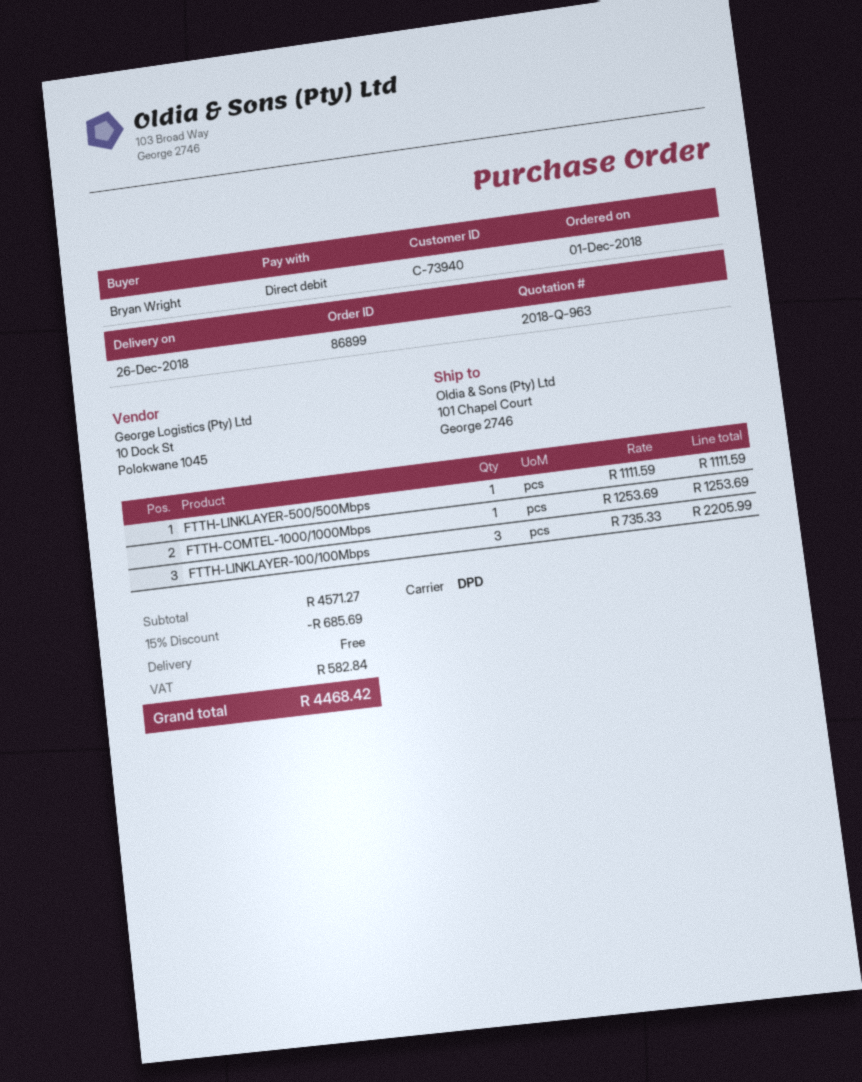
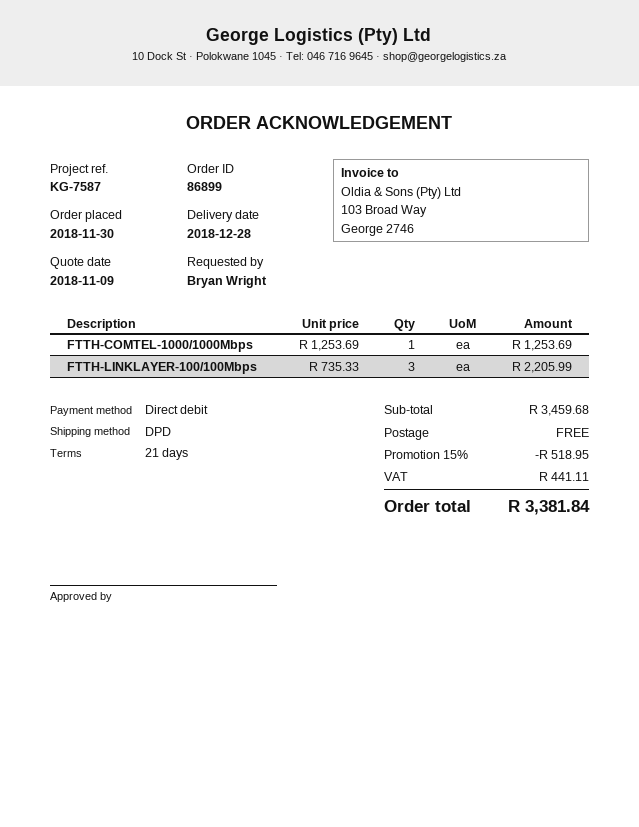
order date: 2018-12-01 -> 2018-11-30
delivery date: 2018-12-26 -> 2018-12-28
FTTH-LINKLAYER-500/500Mbps: 1 x 1111.59 = 1111.59 -> none
subtotal: 4571.27 -> 3459.68
discount: 15% = 685.69 -> 15% = 518.95
tax: 582.84 -> 441.11
total: 4468.42 -> 3381.84

